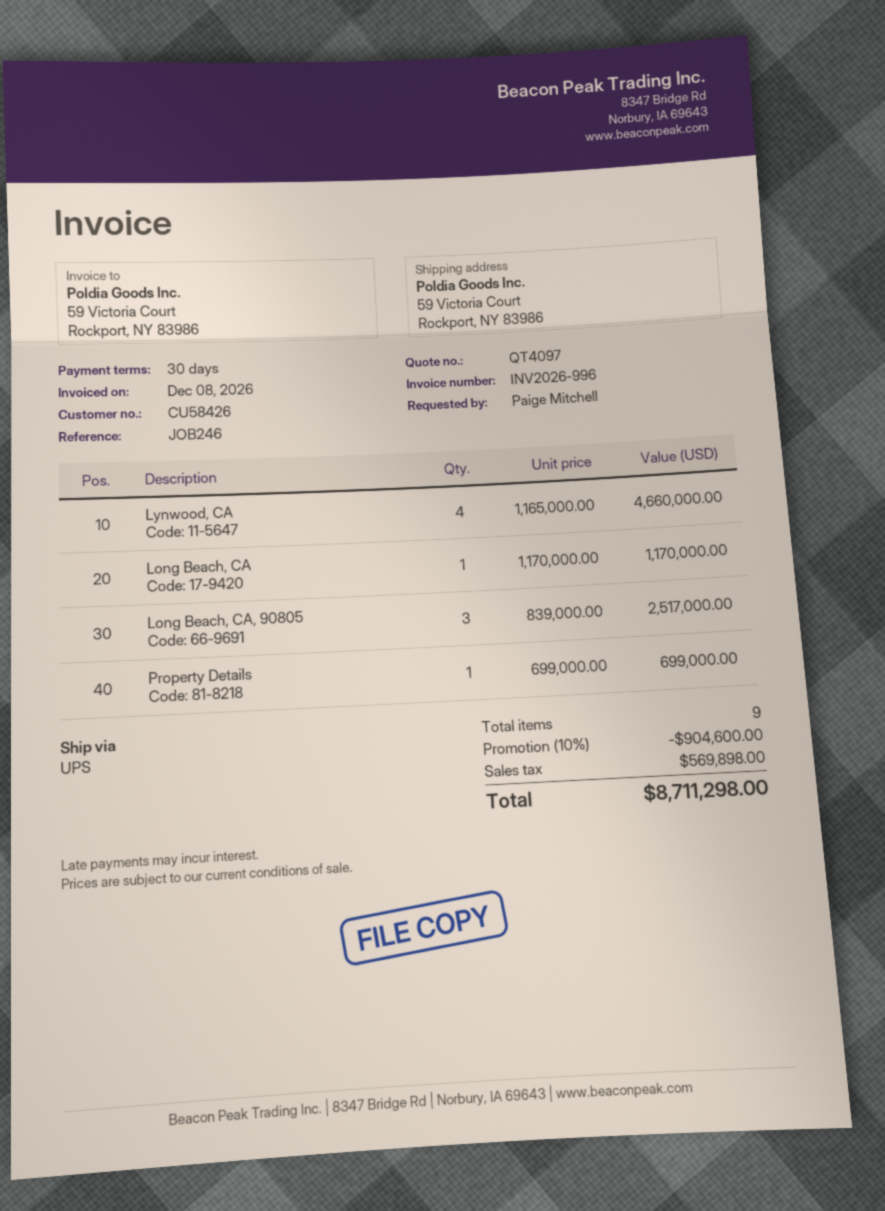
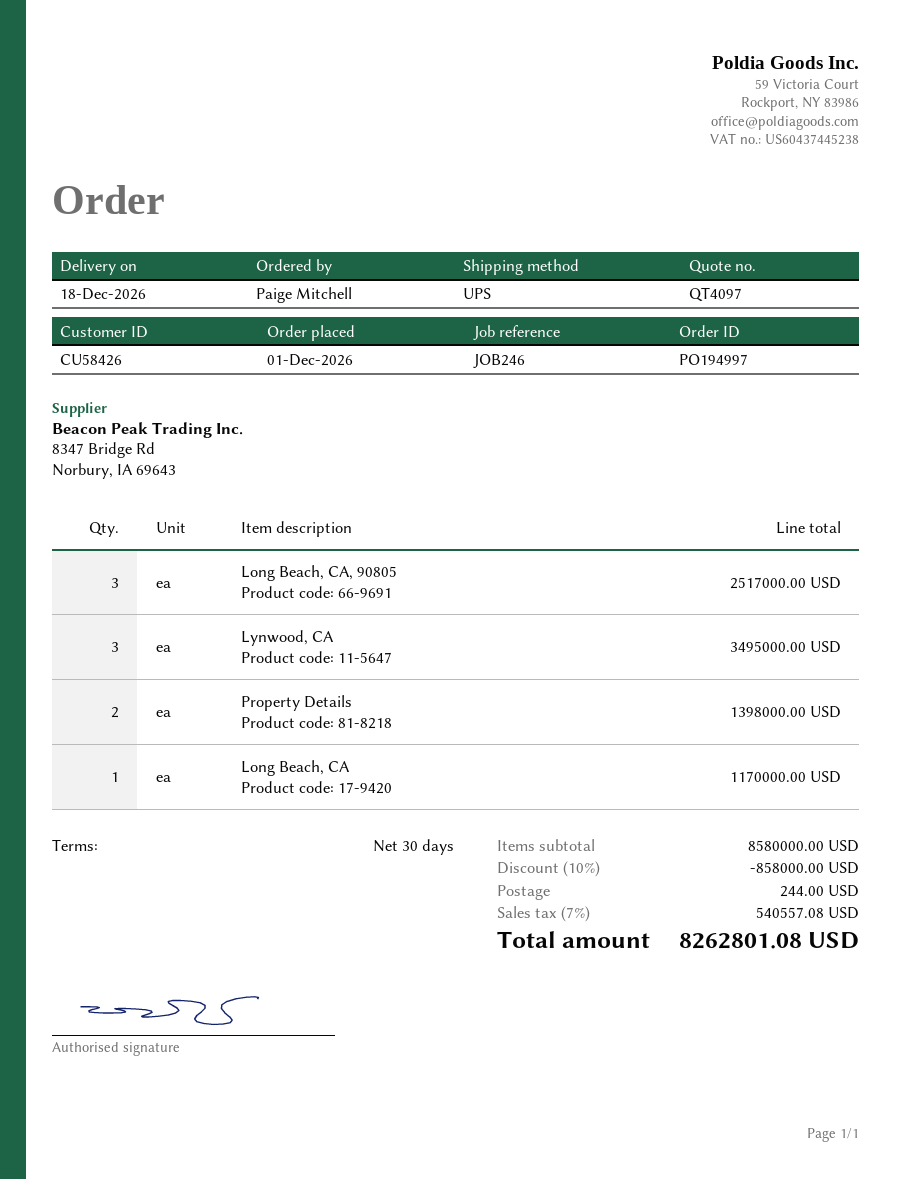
Lynwood, CA: 4 for 4660000.00 -> 3 for 3495000.00
Property Details: 1 for 699000.00 -> 2 for 1398000.00
discount: 10% = 904600.00 -> 10% = 858000.00
shipping: none -> 244.00
tax: 569898.00 -> 540557.08
total: 8711298.00 -> 8262801.08

